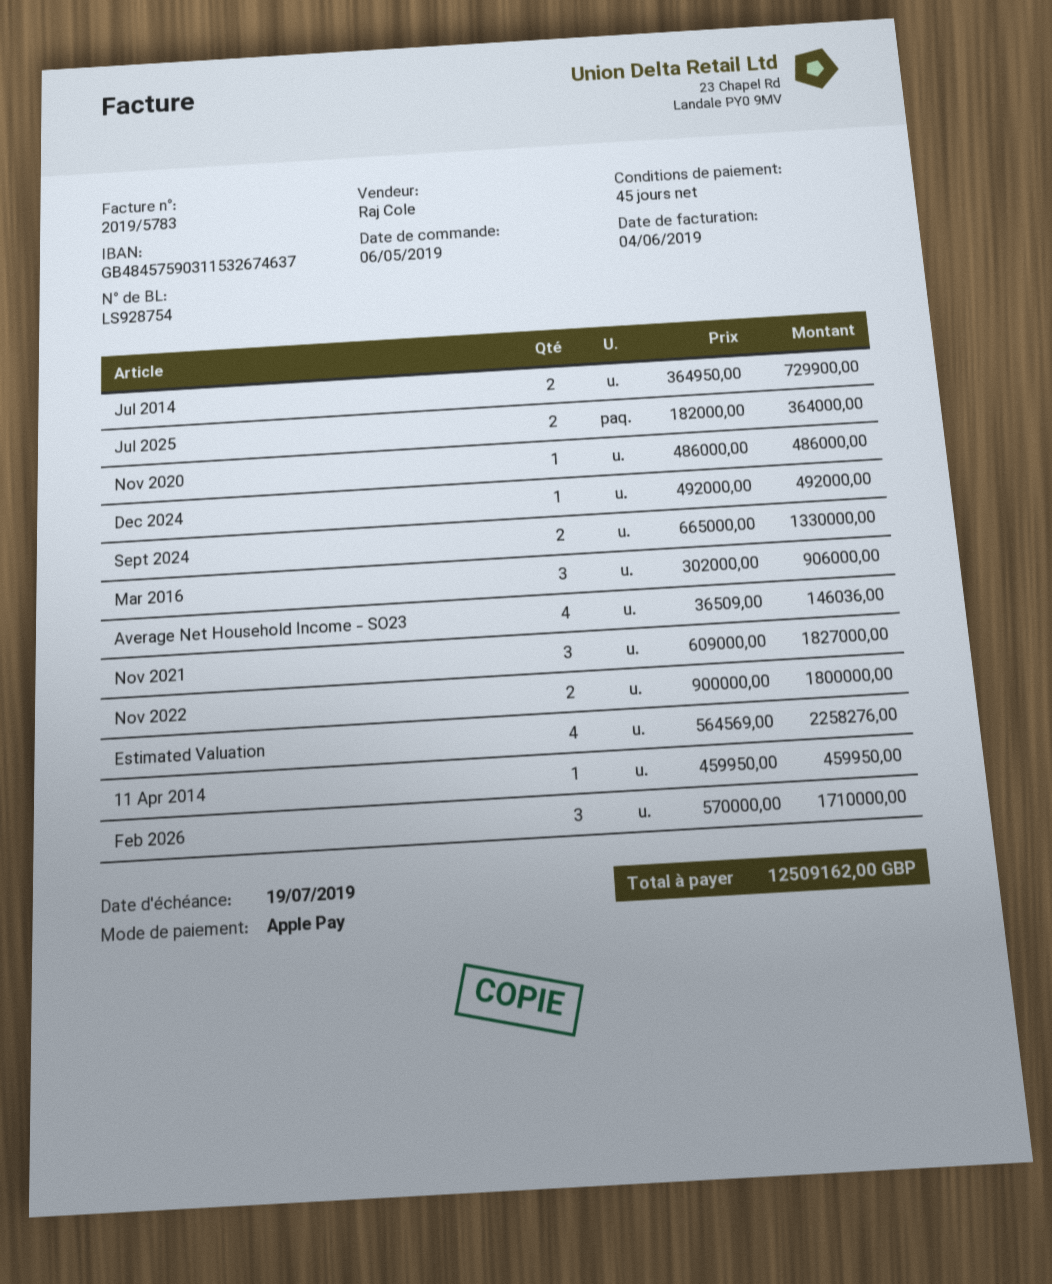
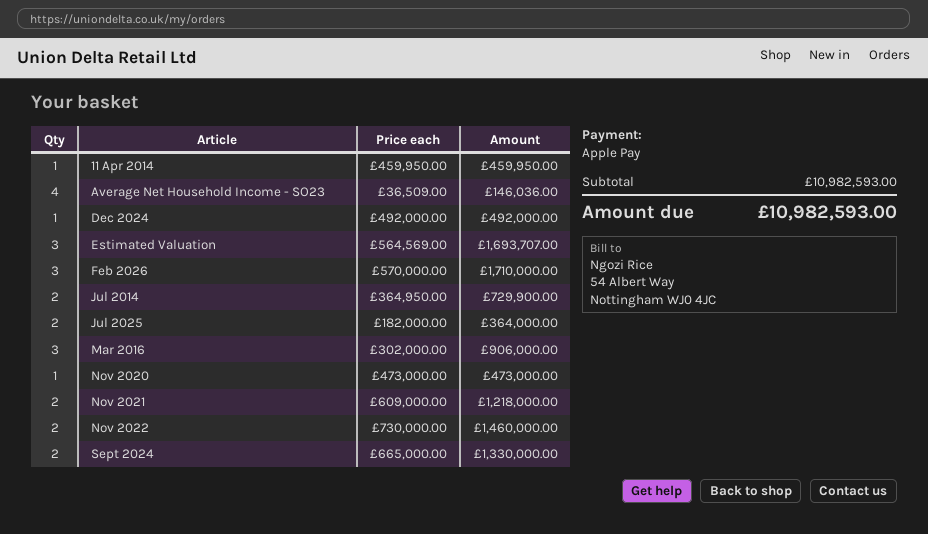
Nov 2020: 1 x 486000.00 = 486000.00 -> 1 x 473000.00 = 473000.00
Nov 2021: 3 x 609000.00 = 1827000.00 -> 2 x 609000.00 = 1218000.00
Nov 2022: 2 x 900000.00 = 1800000.00 -> 2 x 730000.00 = 1460000.00
Estimated Valuation: 4 x 564569.00 = 2258276.00 -> 3 x 564569.00 = 1693707.00
total: 12509162.00 -> 10982593.00

